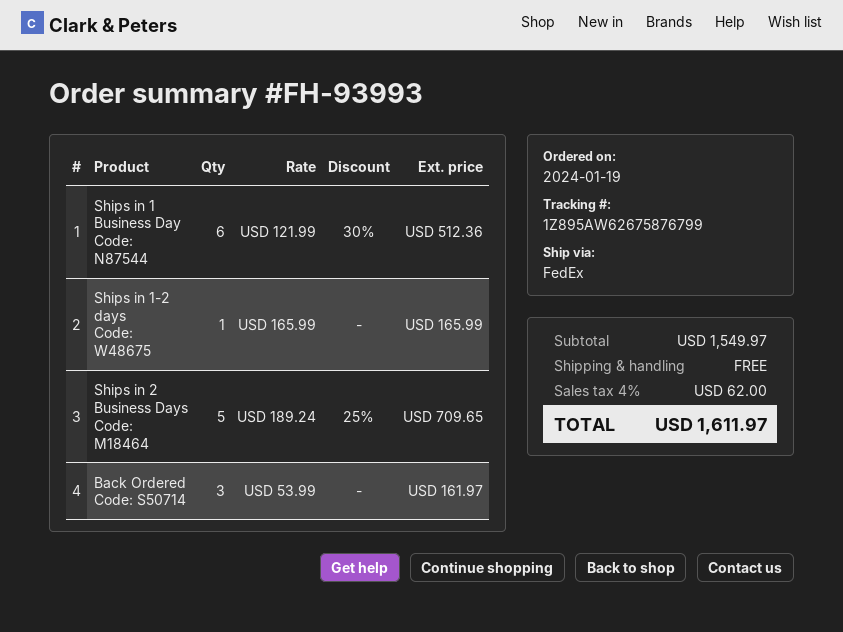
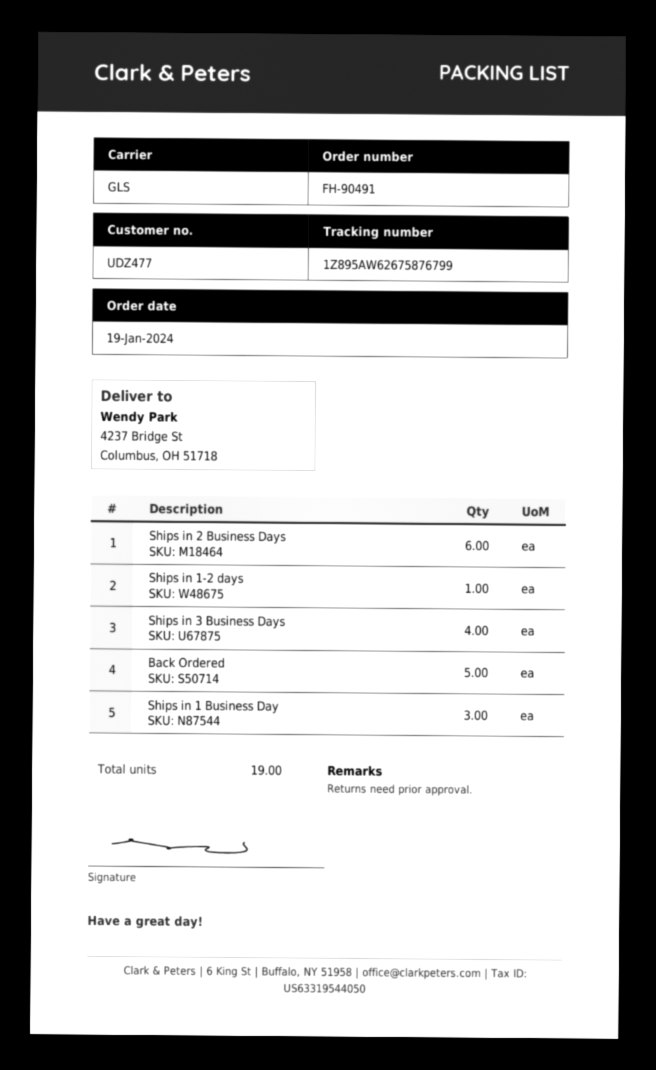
order number: FH-93993 -> FH-90491
shipping method: FedEx -> GLS
Ships in 1 Business Day: 6 -> 3
Ships in 2 Business Days: 5 -> 6
Back Ordered: 3 -> 5
Ships in 3 Business Days: none -> 4

